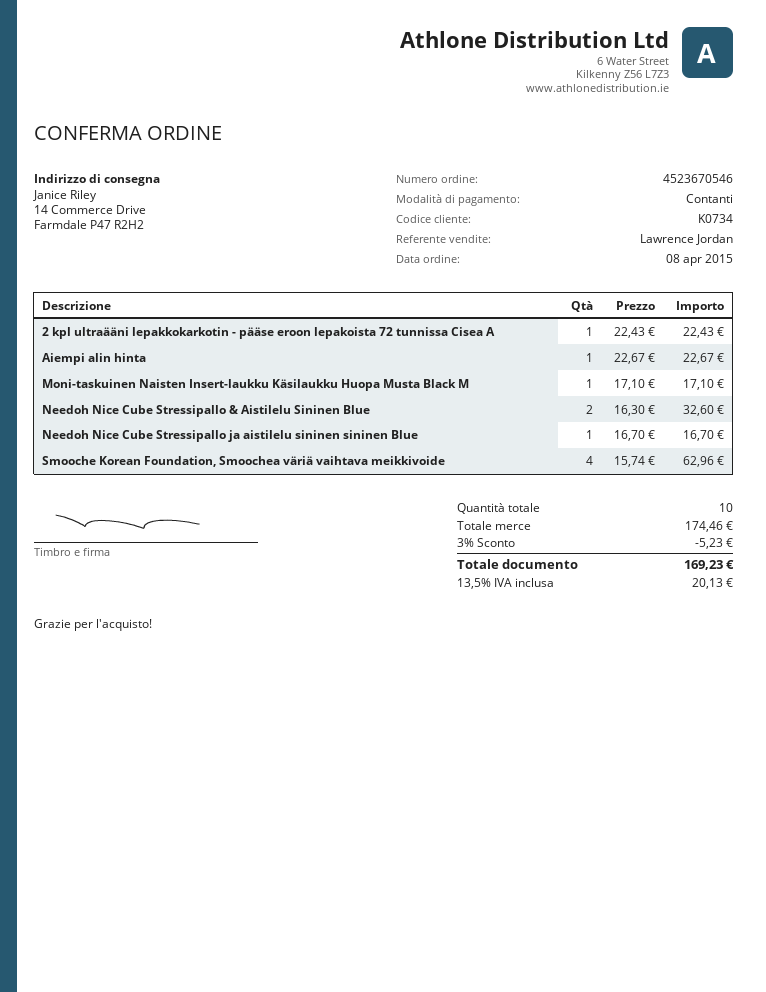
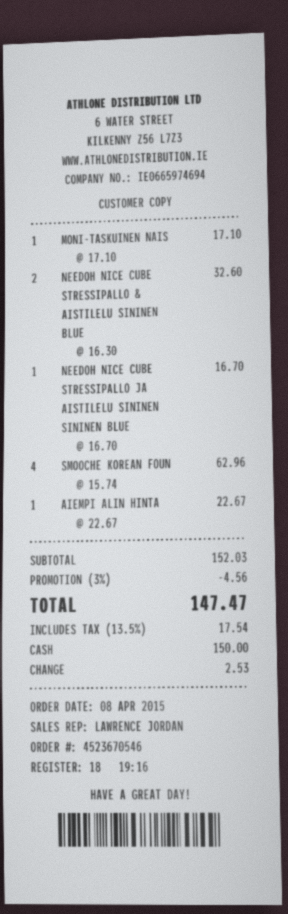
2 kpl ultraääni lepakkokarkotin - pääse eroon lepakoista 72 tunnissa Cisea A: 1 x 22.43 = 22.43 -> none
subtotal: 174.46 -> 152.03
discount: 3% = 5.23 -> 3% = 4.56
tax: 13.5% = 20.13 -> 13.5% = 17.54
total: 169.23 -> 147.47

